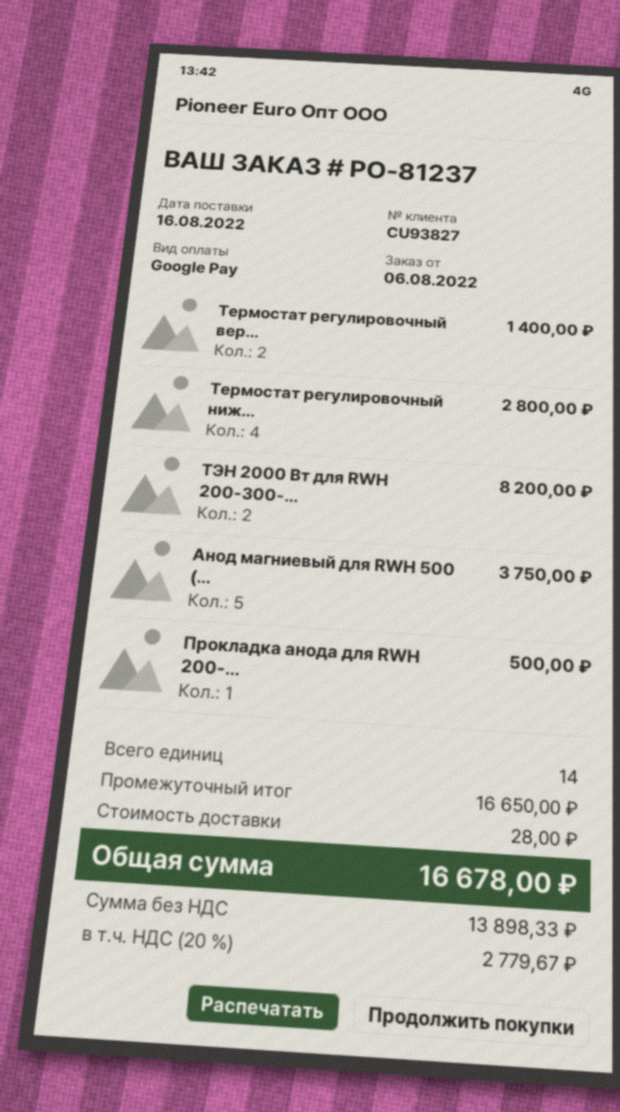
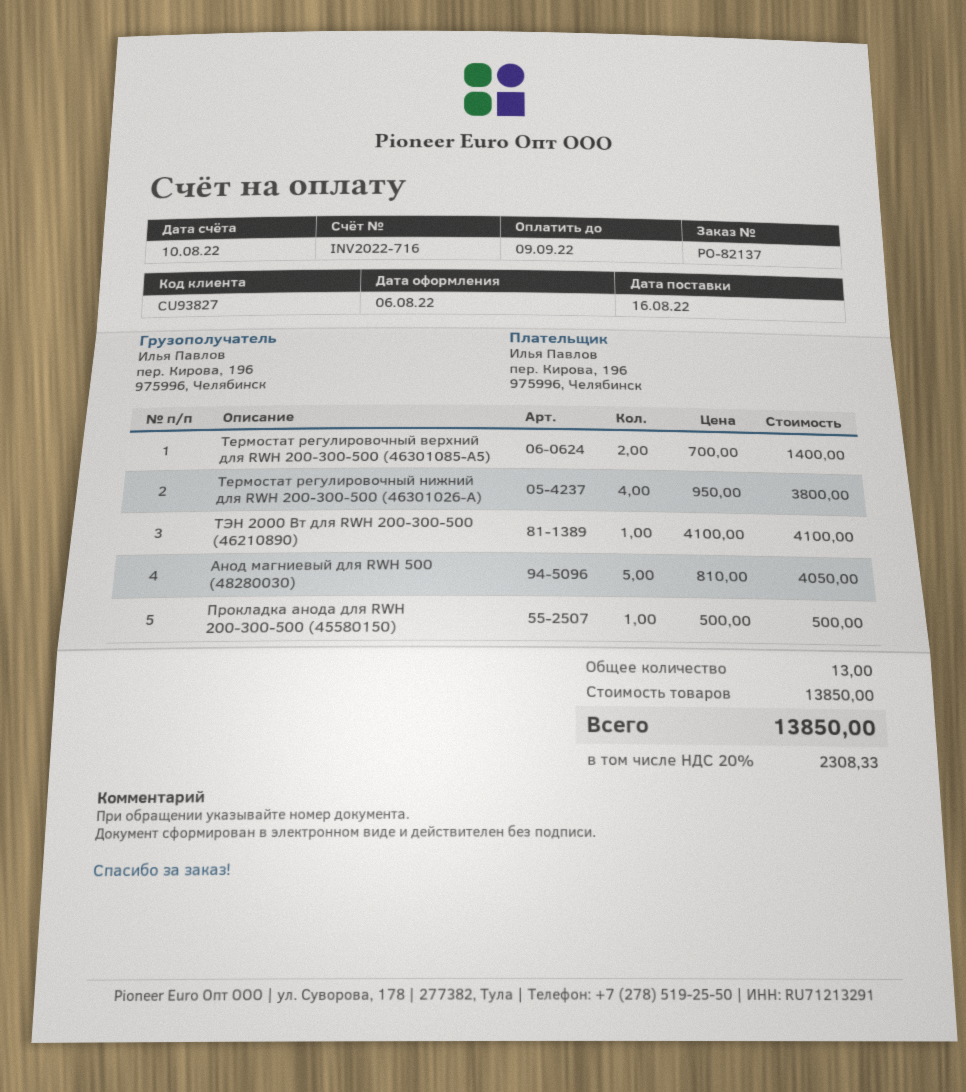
order number: PO-81237 -> PO-82137
Термостат регулировочный ниж...: 4 for 2800.00 -> 4 for 3800.00
ТЭН 2000 Вт для RWH 200-300-...: 2 for 8200.00 -> 1 for 4100.00
Анод магниевый для RWH 500 (...: 5 for 3750.00 -> 5 for 4050.00
total quantity: 14 -> 13
subtotal: 16650.00 -> 13850.00
shipping: 28.00 -> none
tax: 20% = 2779.67 -> 20% = 2308.33
total: 16678.00 -> 13850.00

